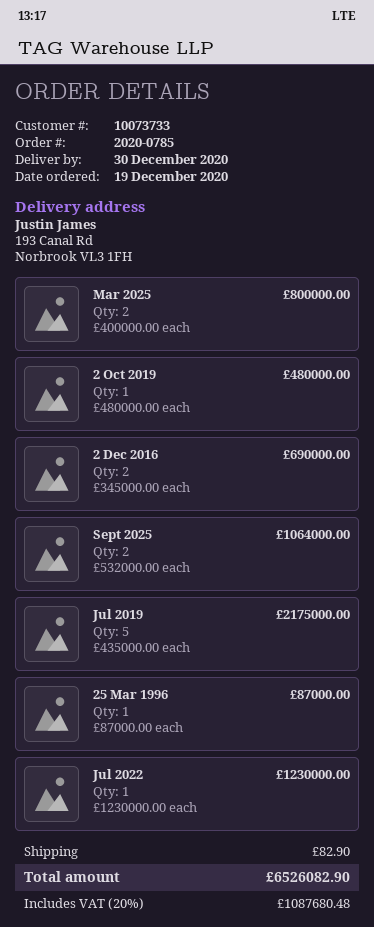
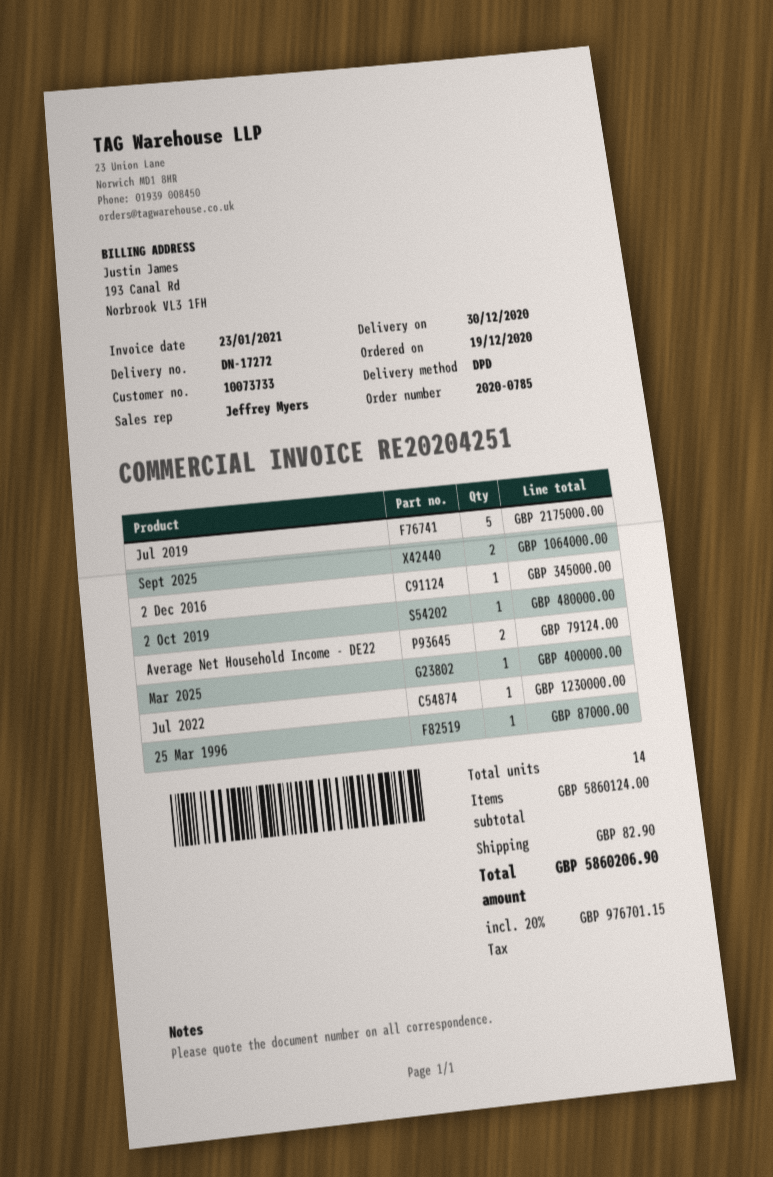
Mar 2025: 2 for 800000.00 -> 1 for 400000.00
2 Dec 2016: 2 for 690000.00 -> 1 for 345000.00
Average Net Household Income - DE22: none -> 2 for 79124.00
tax: 20% = 1087680.48 -> 20% = 976701.15
total: 6526082.90 -> 5860206.90

